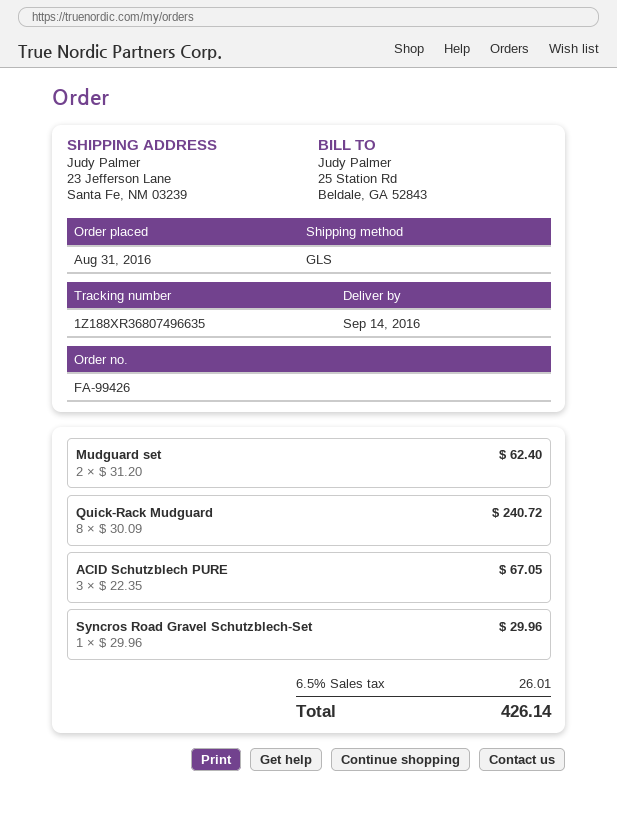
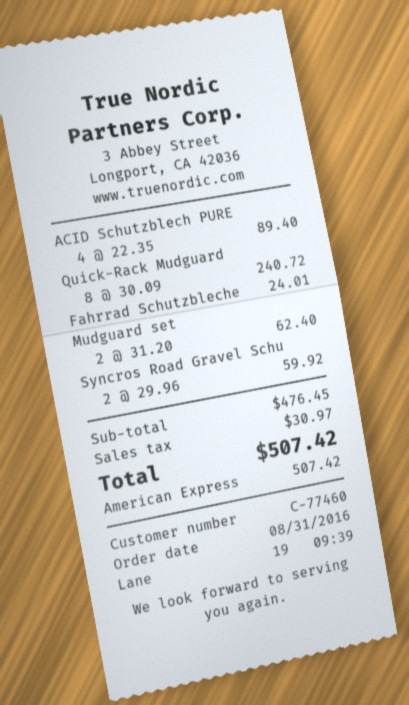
ACID Schutzblech PURE: 3 x 22.35 = 67.05 -> 4 x 22.35 = 89.40
Syncros Road Gravel Schutzblech-Set: 1 x 29.96 = 29.96 -> 2 x 29.96 = 59.92
Fahrrad Schutzbleche: none -> 1 x 24.01 = 24.01
tax: 26.01 -> 30.97
total: 426.14 -> 507.42

